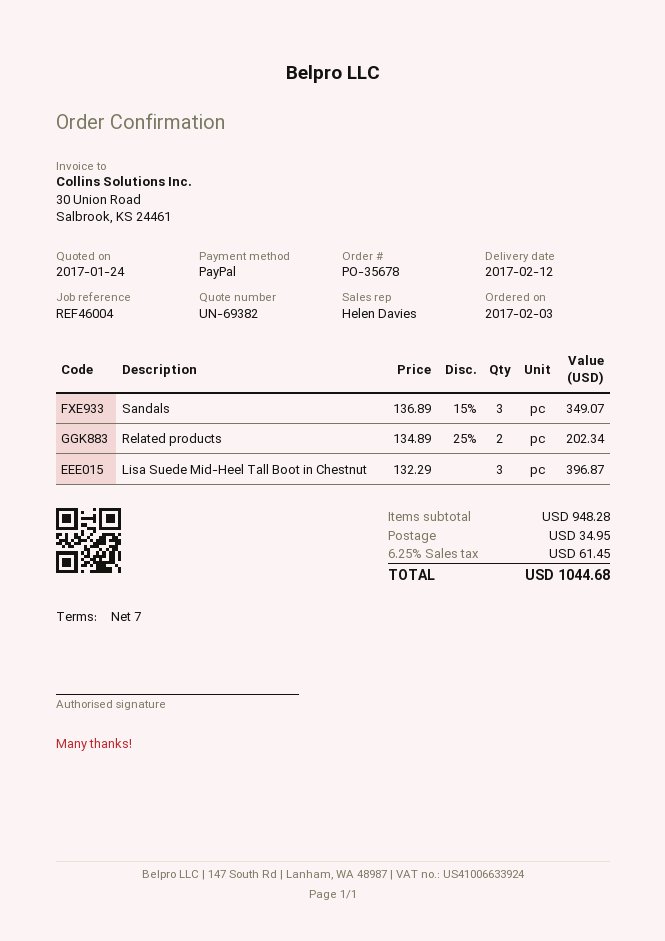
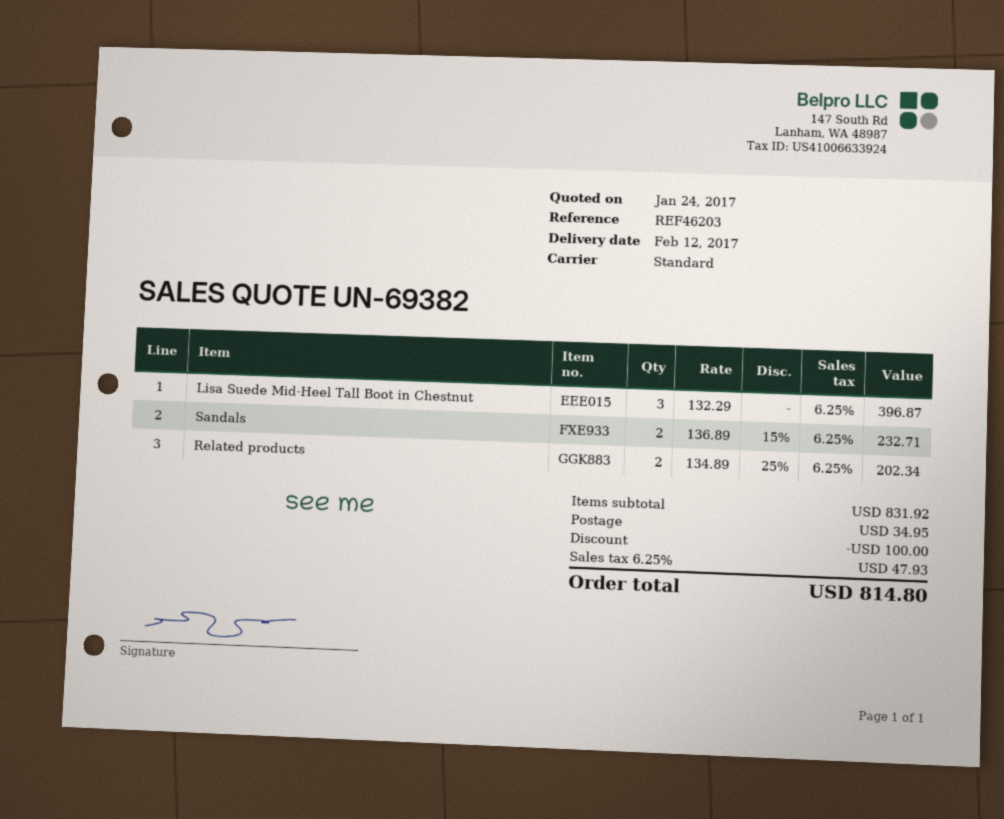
reference: REF46004 -> REF46203
Sandals: 3 x 136.89 - 15% = 349.07 -> 2 x 136.89 - 15% = 232.71
subtotal: 948.28 -> 831.92
discount: none -> 100.00
tax: 6.25% = 61.45 -> 6.25% = 47.93
total: 1044.68 -> 814.80

